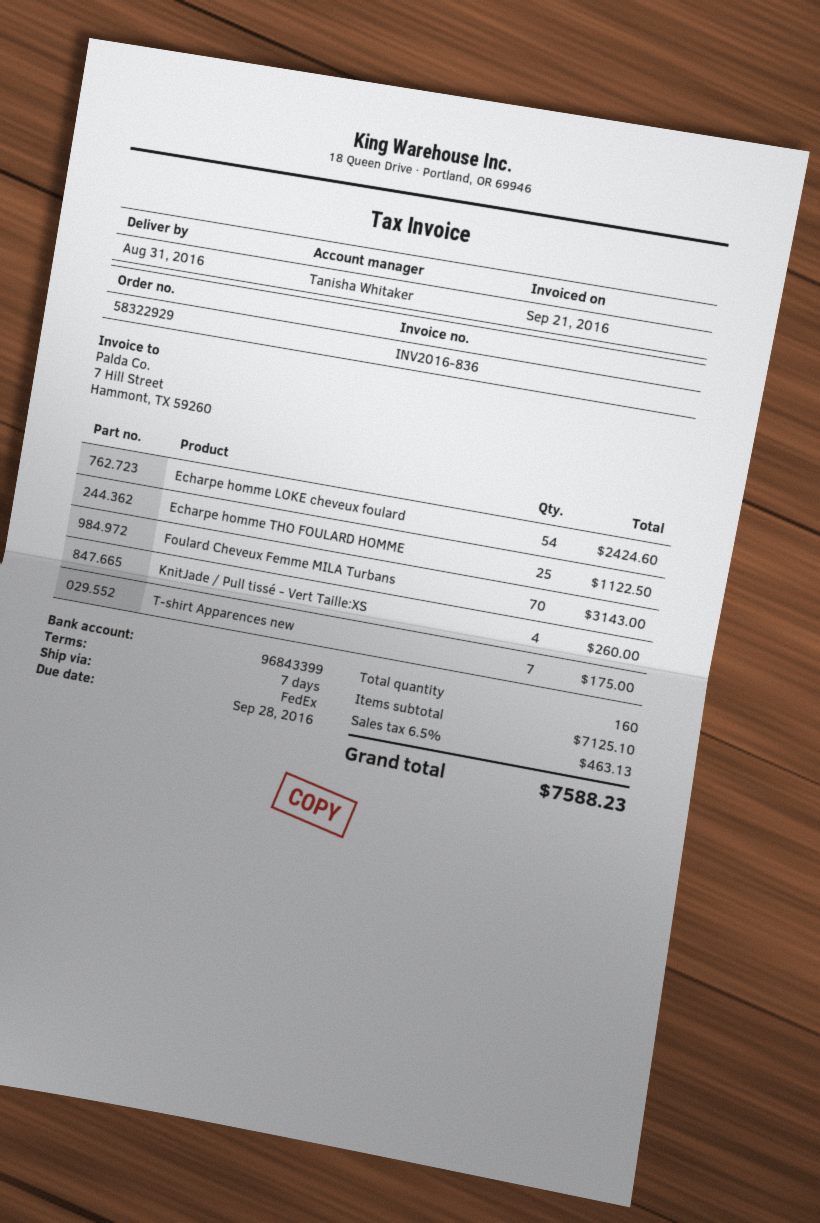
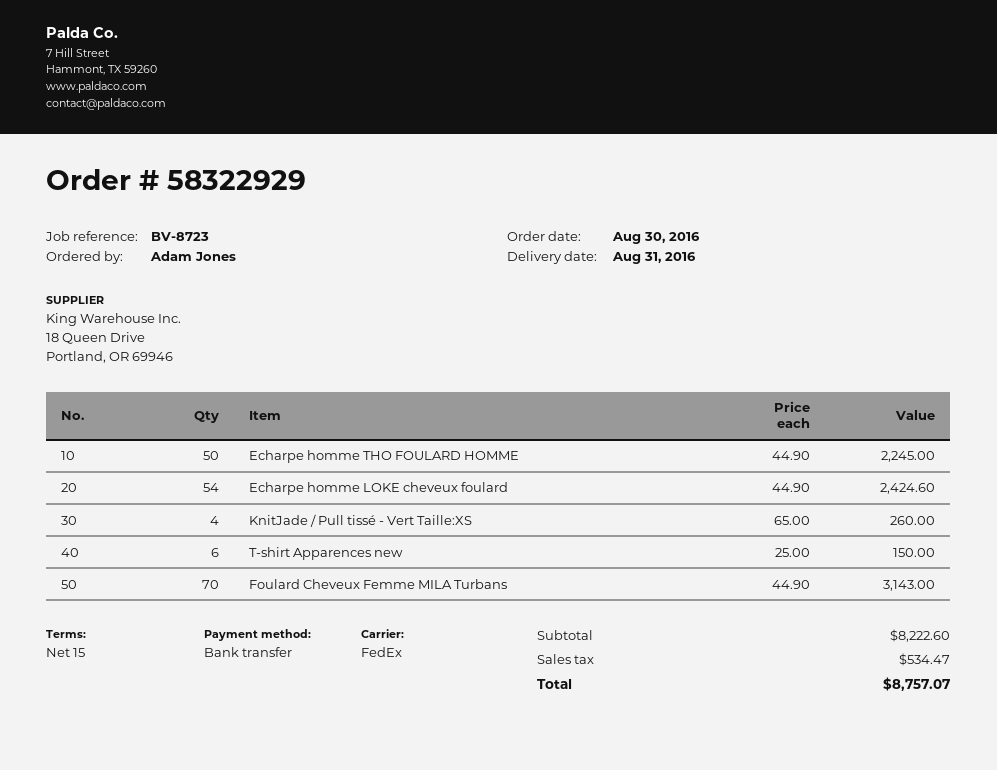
payment terms: 7 days -> 15 days
Echarpe homme THO FOULARD HOMME: 25 for 1122.50 -> 50 for 2245.00
T-shirt Apparences new: 7 for 175.00 -> 6 for 150.00
subtotal: 7125.10 -> 8222.60
tax: 463.13 -> 534.47
total: 7588.23 -> 8757.07

